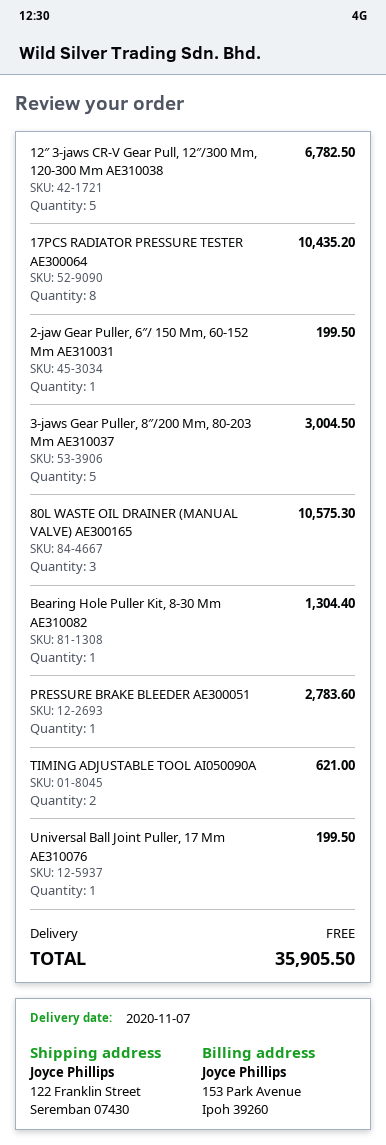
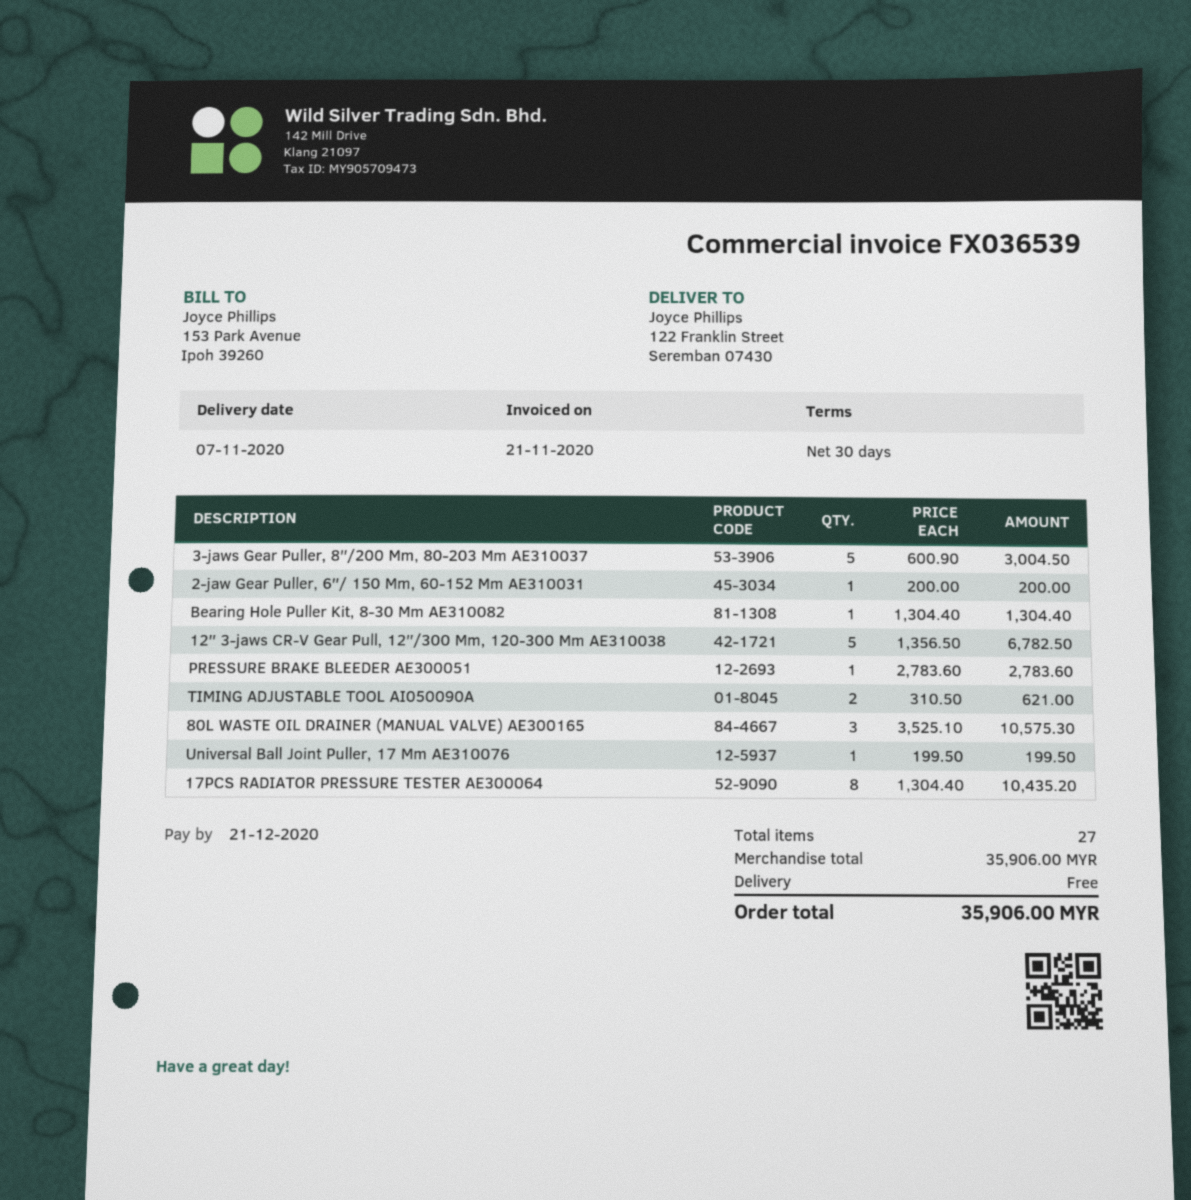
2-jaw Gear Puller, 6″/ 150 Mm, 60-152 Mm AE310031: 1 for 199.50 -> 1 for 200.00
total: 35905.50 -> 35906.00

